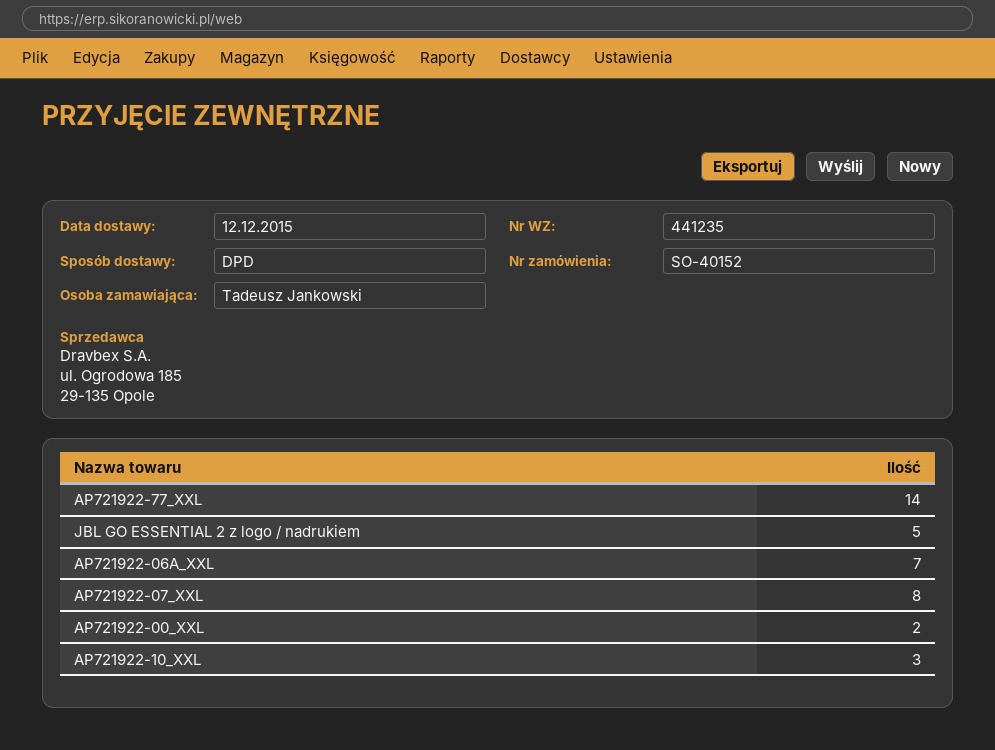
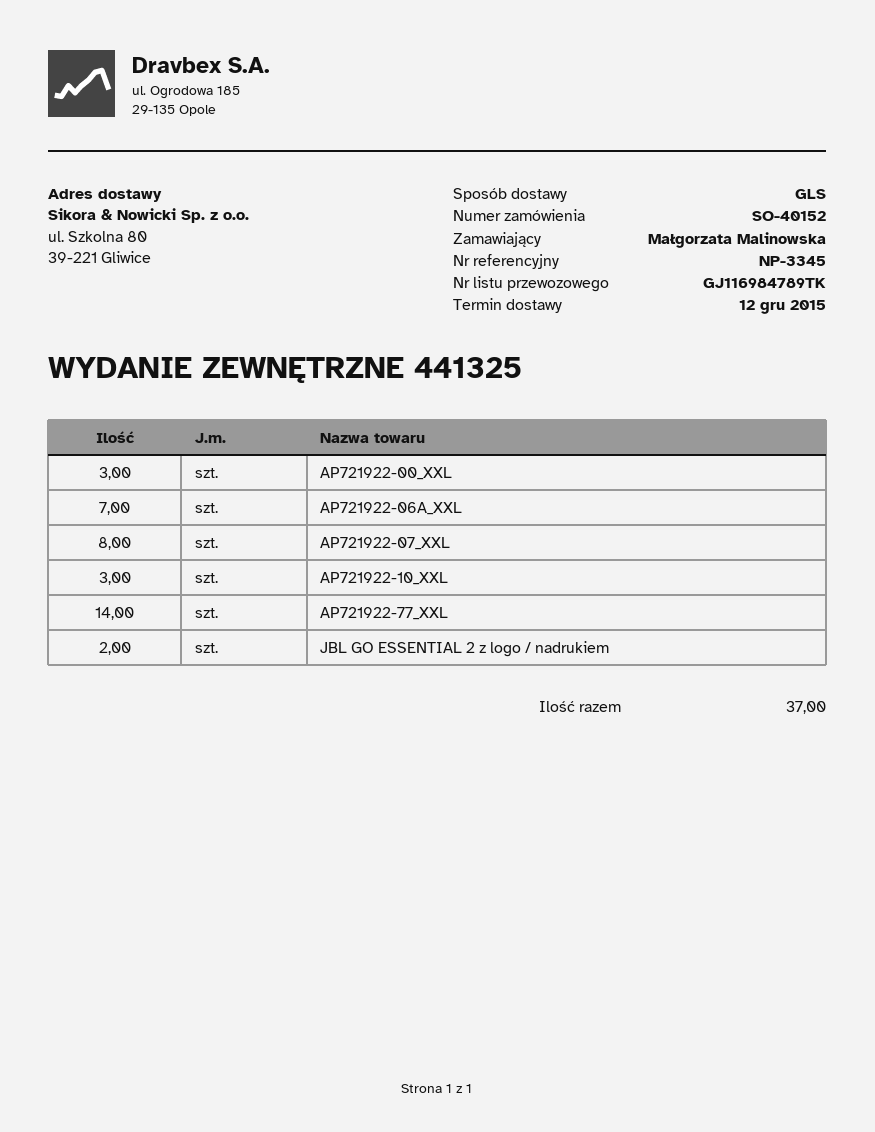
delivery note number: 441235 -> 441325
ordered by: Tadeusz Jankowski -> Małgorzata Malinowska
shipping method: DPD -> GLS
JBL GO ESSENTIAL 2 z logo / nadrukiem: 5 -> 2
AP721922-00_XXL: 2 -> 3

